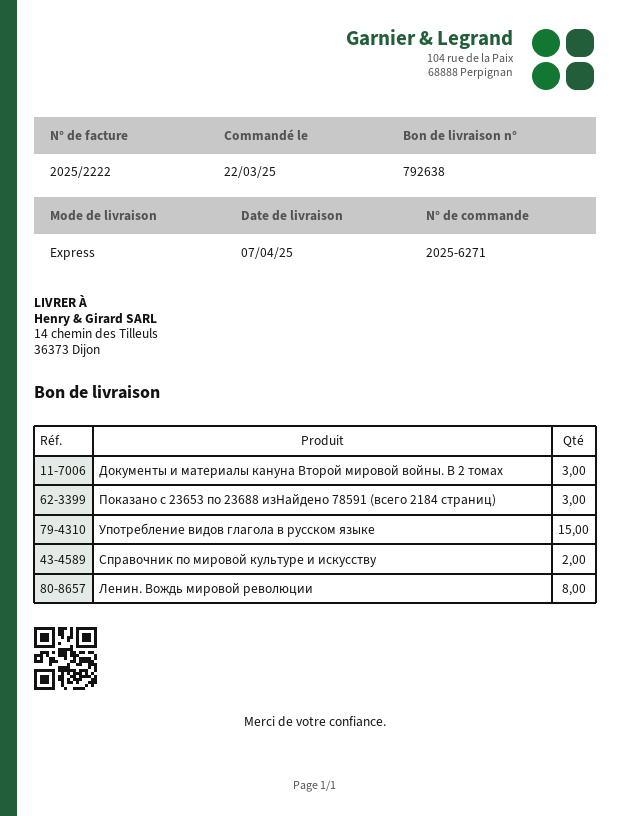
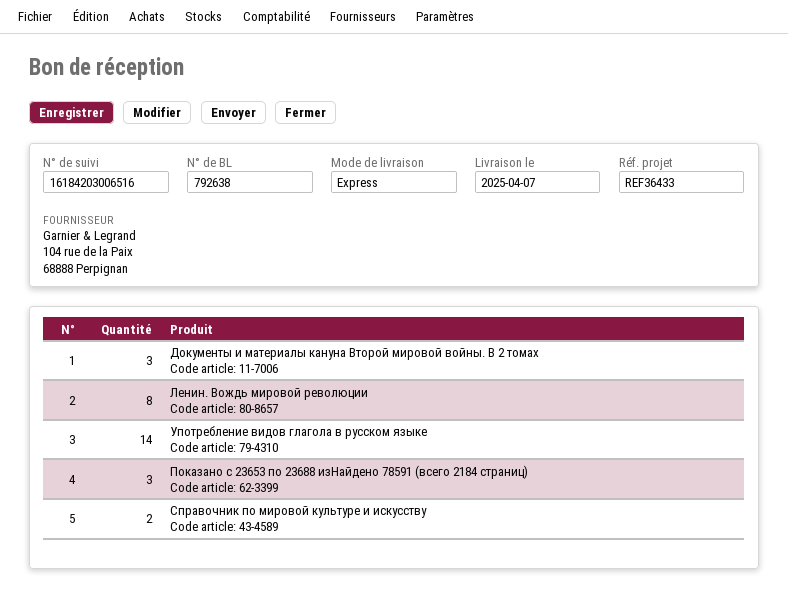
Употребление видов глагола в русском языке: 15 -> 14

